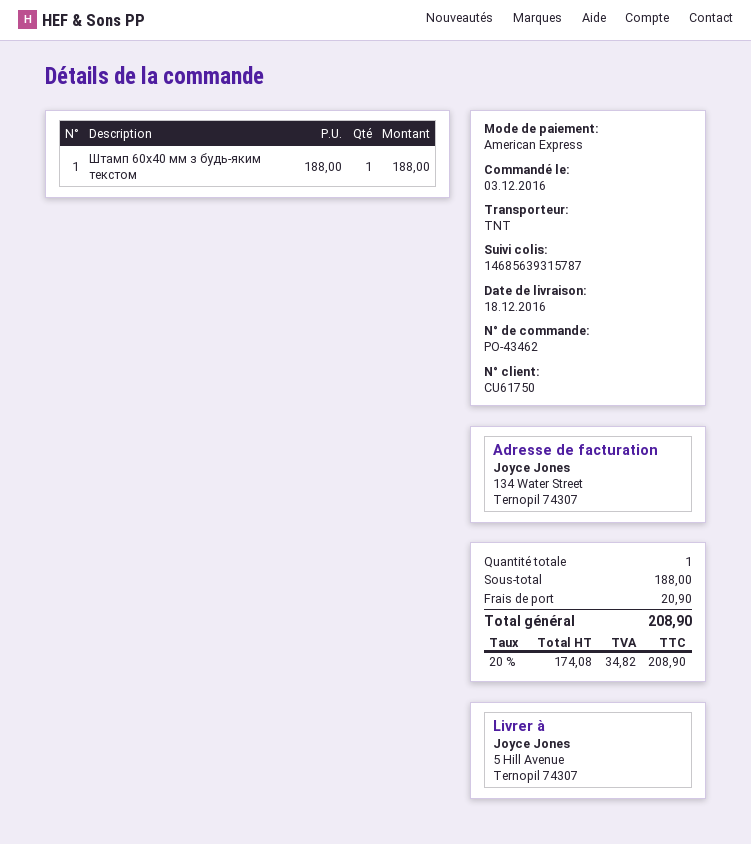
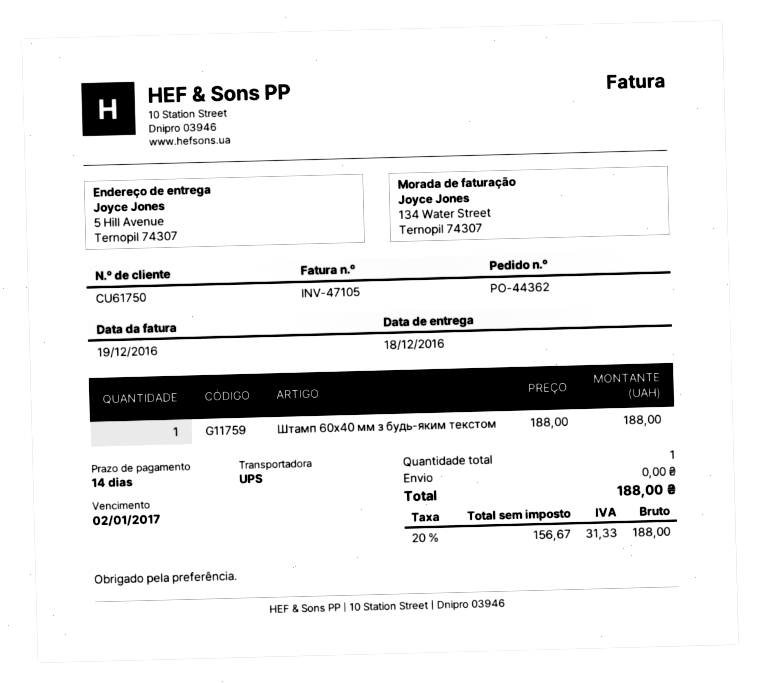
order number: PO-43462 -> PO-44362
shipping method: TNT -> UPS
shipping: 20.90 -> 0.00
net: 174.08 -> 156.67
tax: 20% = 34.82 -> 20% = 31.33
total: 208.90 -> 188.00

